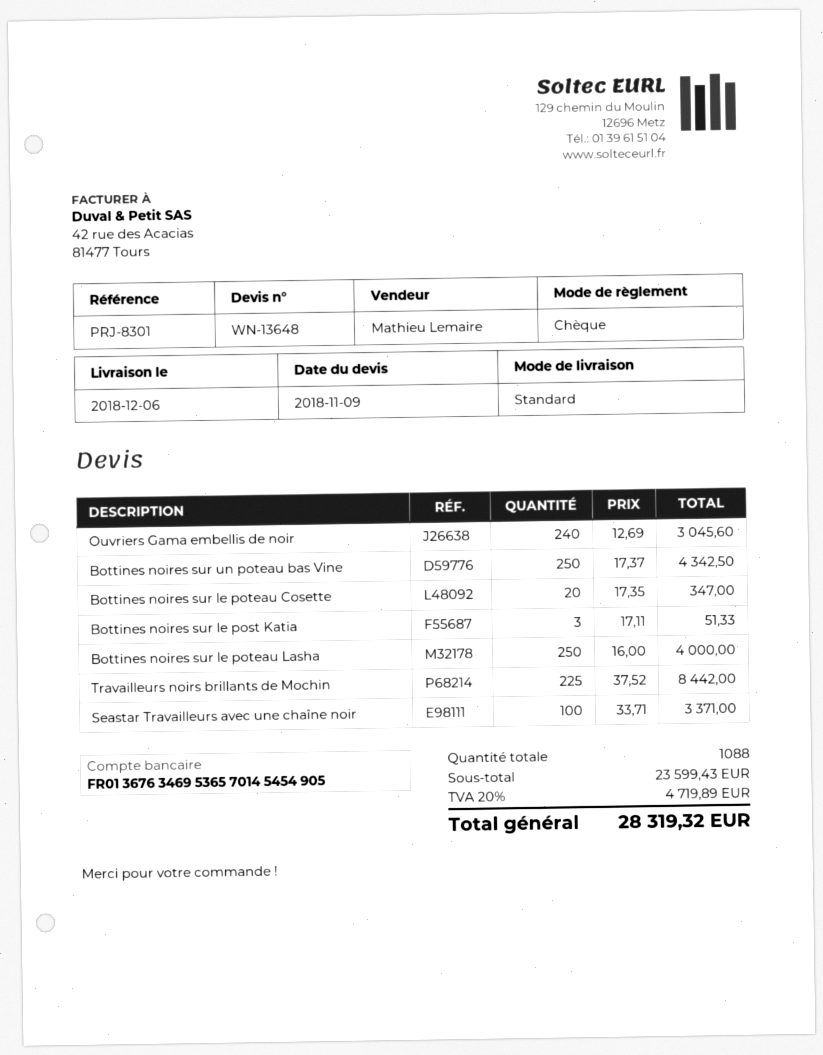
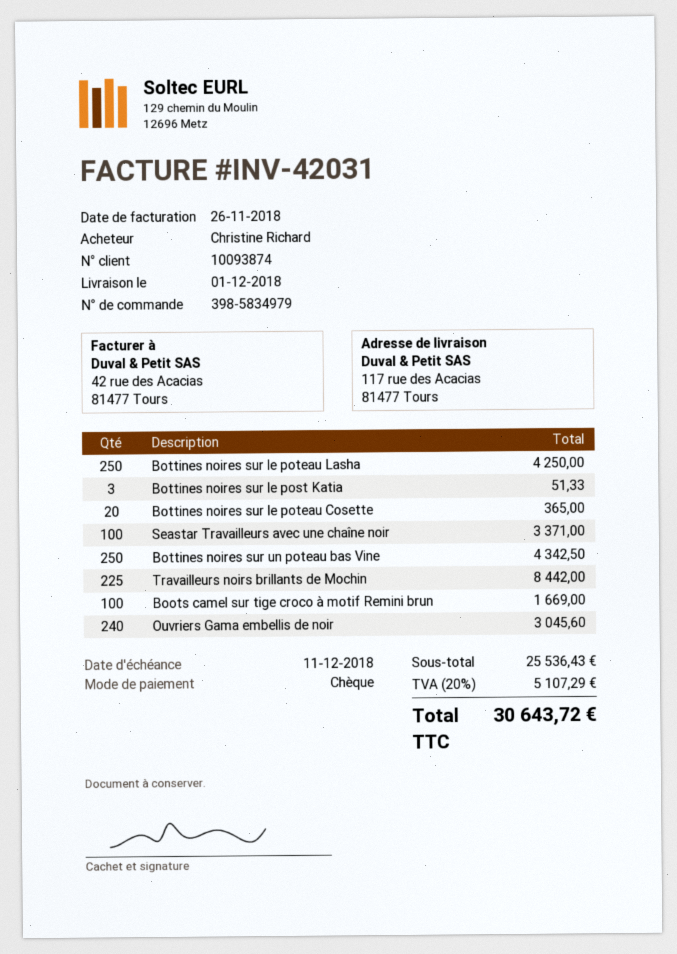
delivery date: 2018-12-06 -> 2018-12-01
Bottines noires sur le poteau Cosette: 20 for 347.00 -> 20 for 365.00
Bottines noires sur le poteau Lasha: 250 for 4000.00 -> 250 for 4250.00
Boots camel sur tige croco à motif Remini brun: none -> 100 for 1669.00
subtotal: 23599.43 -> 25536.43
tax: 20% = 4719.89 -> 20% = 5107.29
total: 28319.32 -> 30643.72

